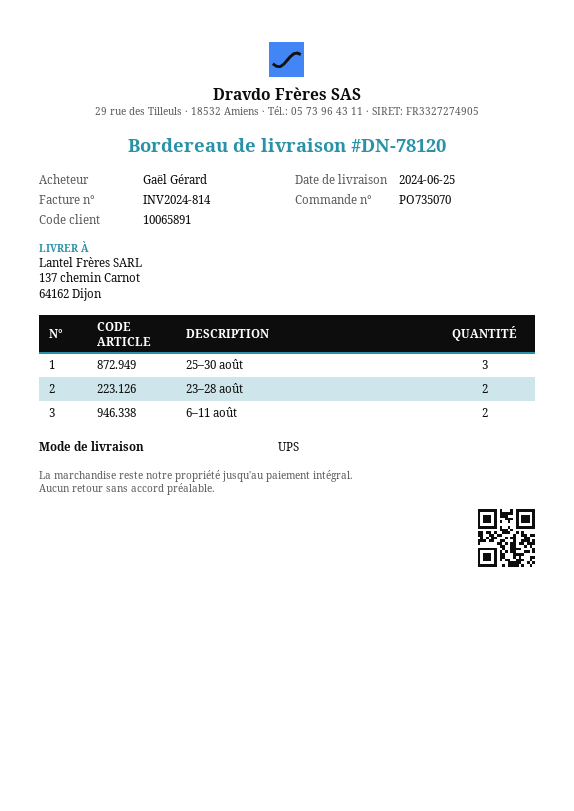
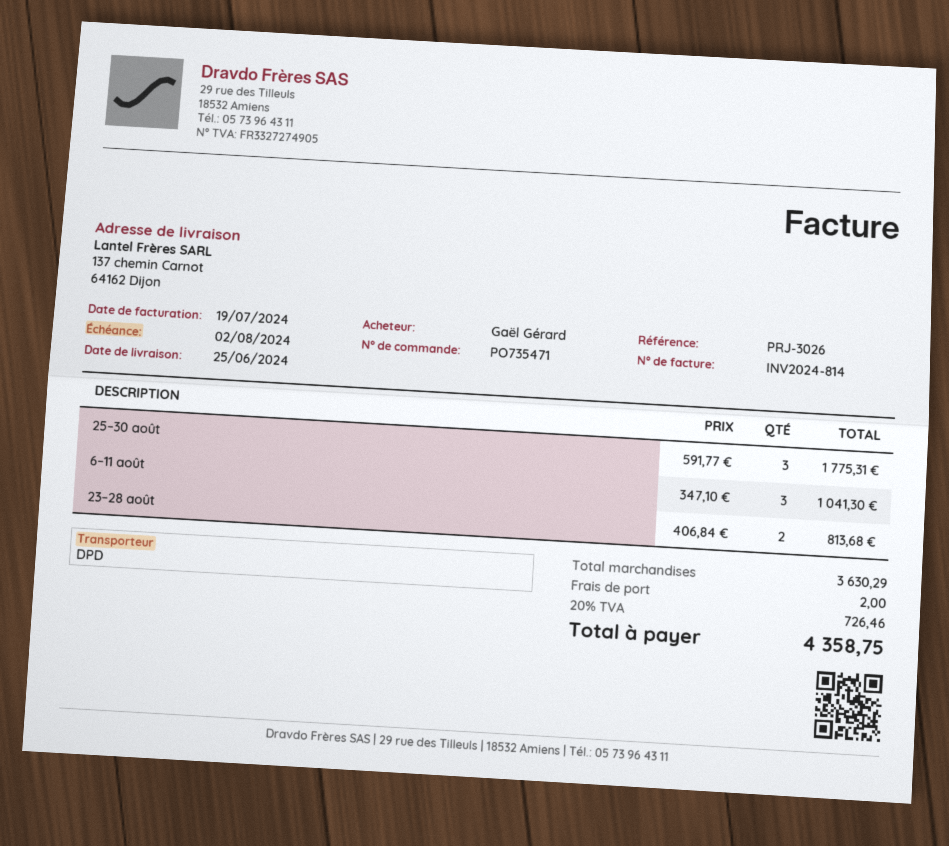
order number: PO735070 -> PO735471
shipping method: UPS -> DPD
6–11 août: 2 -> 3

